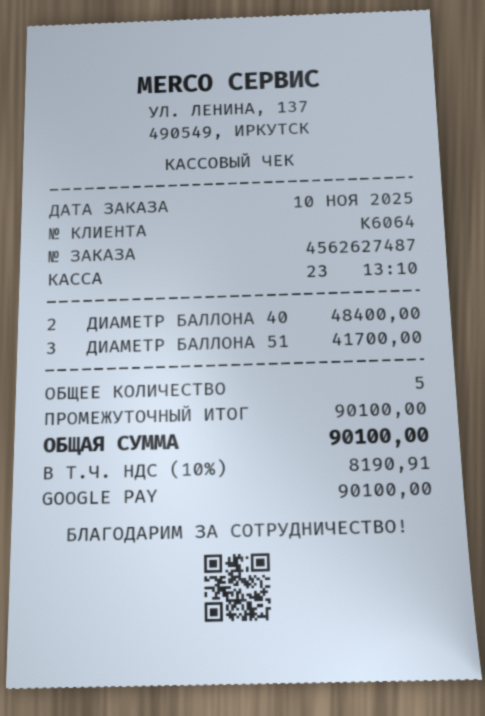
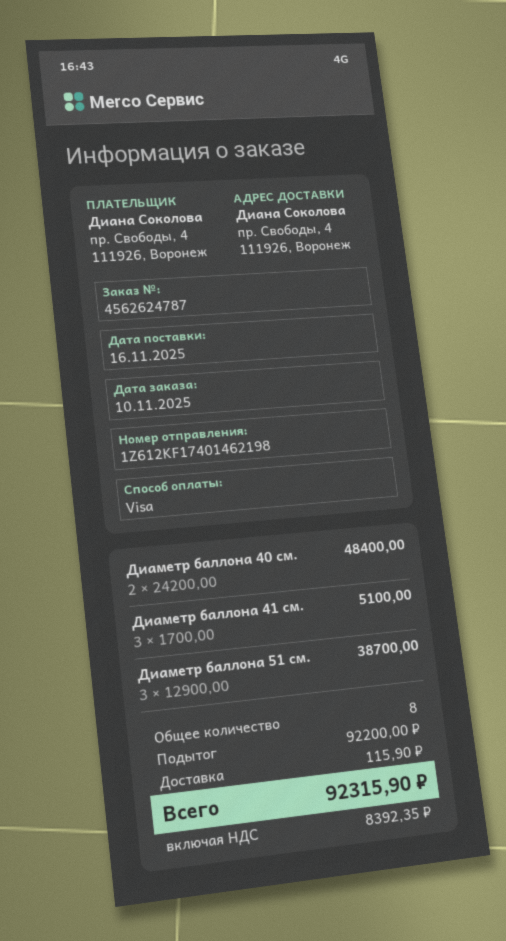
order number: 4562627487 -> 4562624787
payment method: Google Pay -> Visa
ДИАМЕТР БАЛЛОНА 51: 3 for 41700.00 -> 3 for 38700.00
Диаметр баллона 41 см.: none -> 3 for 5100.00
total quantity: 5 -> 8
subtotal: 90100.00 -> 92200.00
shipping: none -> 115.90
tax: 8190.91 -> 8392.35
total: 90100.00 -> 92315.90

